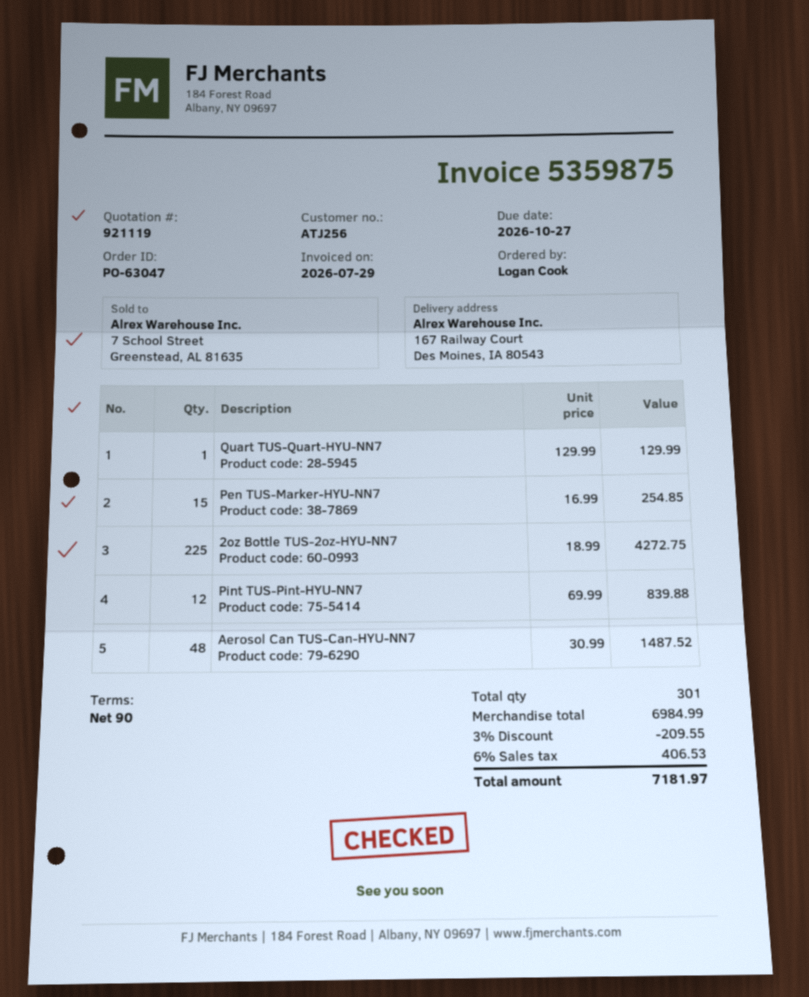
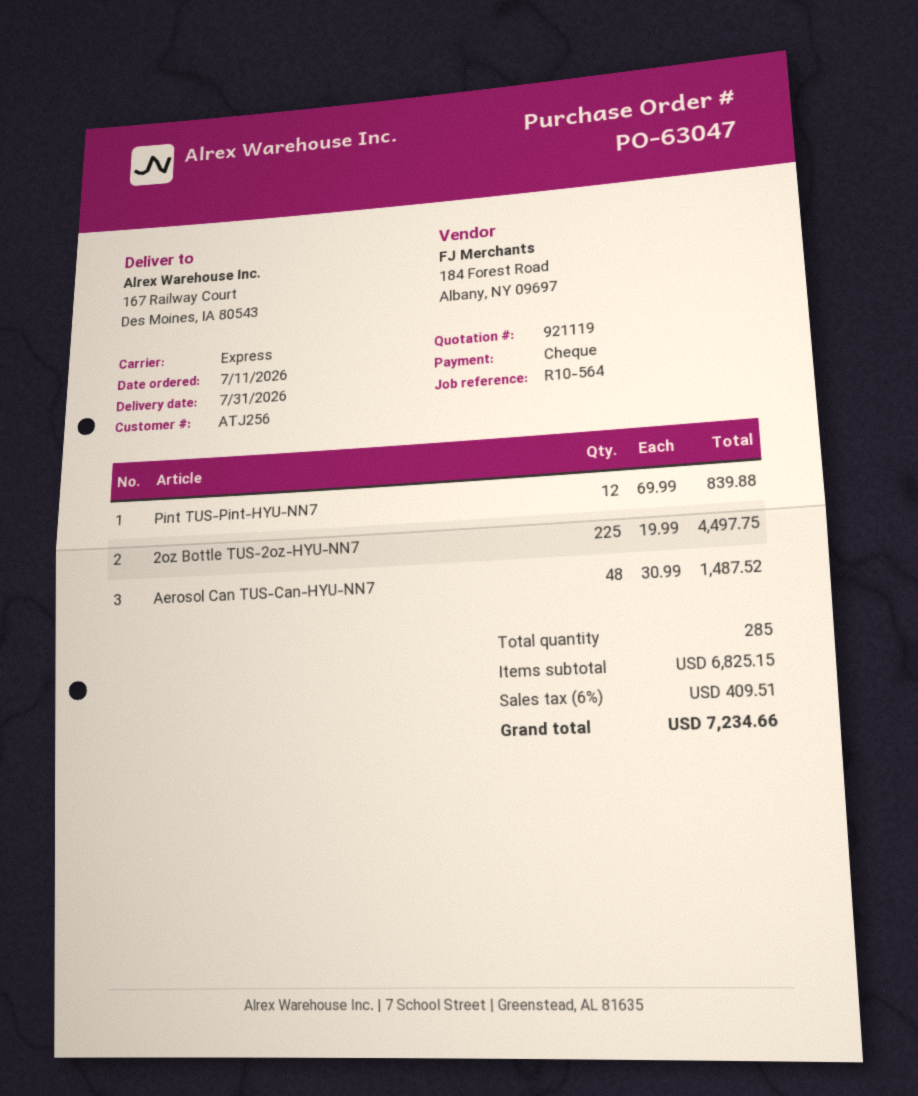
Quart TUS-Quart-HYU-NN7: 1 x 129.99 = 129.99 -> none
Pen TUS-Marker-HYU-NN7: 15 x 16.99 = 254.85 -> none
2oz Bottle TUS-2oz-HYU-NN7: 225 x 18.99 = 4272.75 -> 225 x 19.99 = 4497.75
total quantity: 301 -> 285
subtotal: 6984.99 -> 6825.15
discount: 3% = 209.55 -> none
tax: 6% = 406.53 -> 6% = 409.51
total: 7181.97 -> 7234.66

